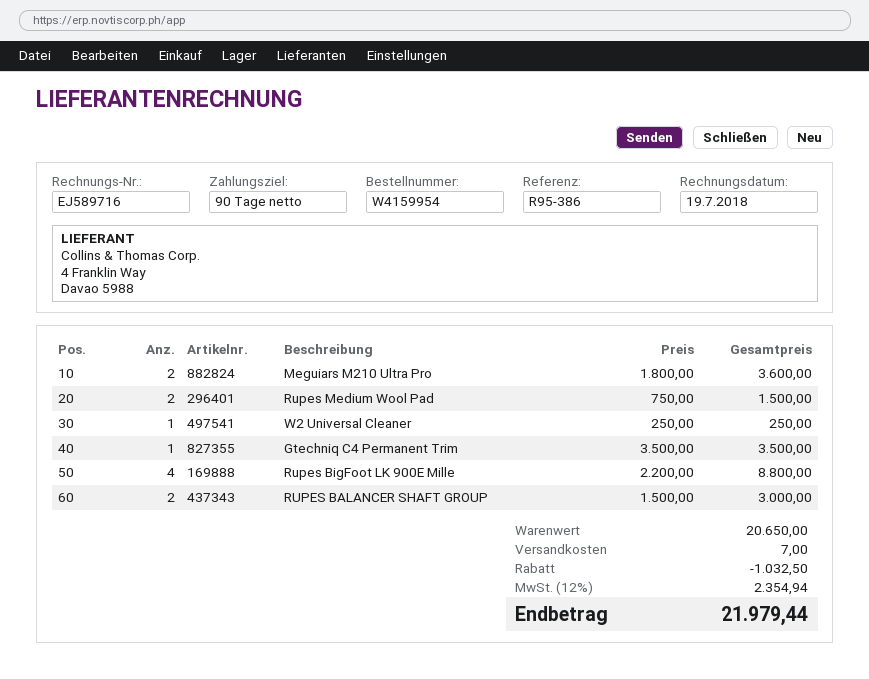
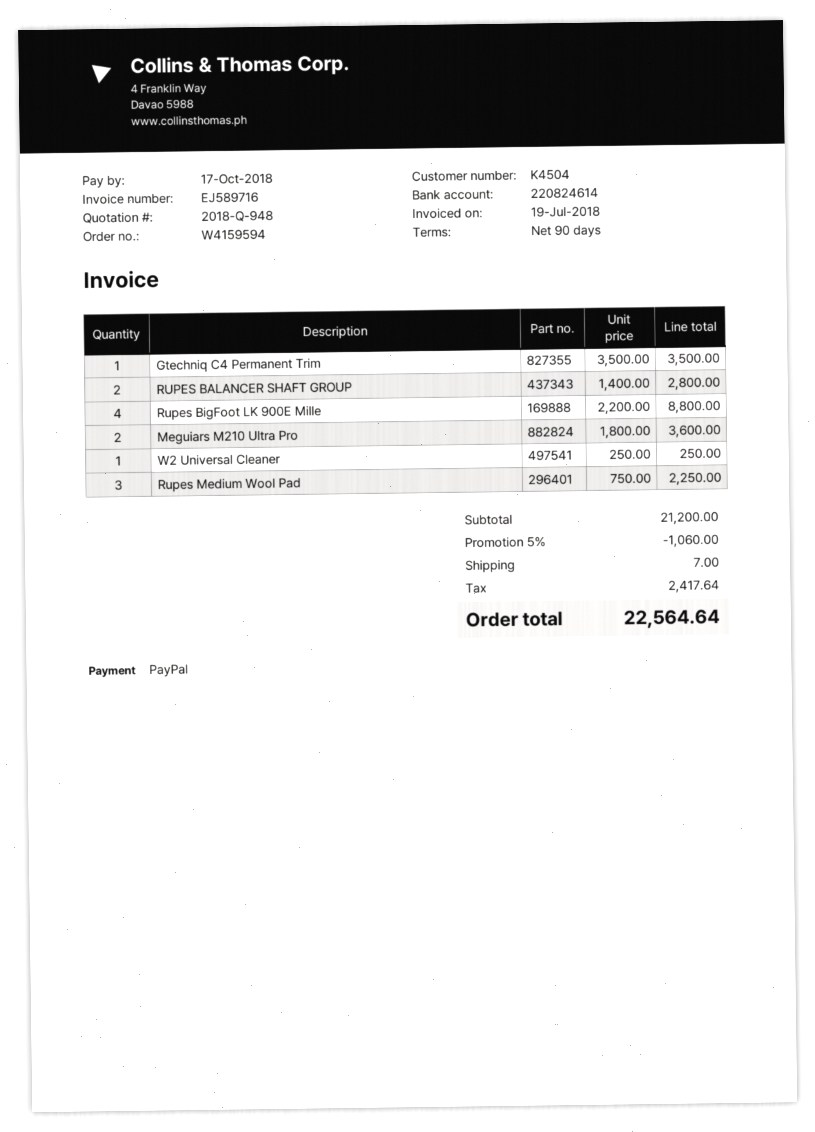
order number: W4159954 -> W4159594
Rupes Medium Wool Pad: 2 x 750.00 = 1500.00 -> 3 x 750.00 = 2250.00
RUPES BALANCER SHAFT GROUP: 2 x 1500.00 = 3000.00 -> 2 x 1400.00 = 2800.00
subtotal: 20650.00 -> 21200.00
discount: 1032.50 -> 1060.00
tax: 2354.94 -> 2417.64
total: 21979.44 -> 22564.64

